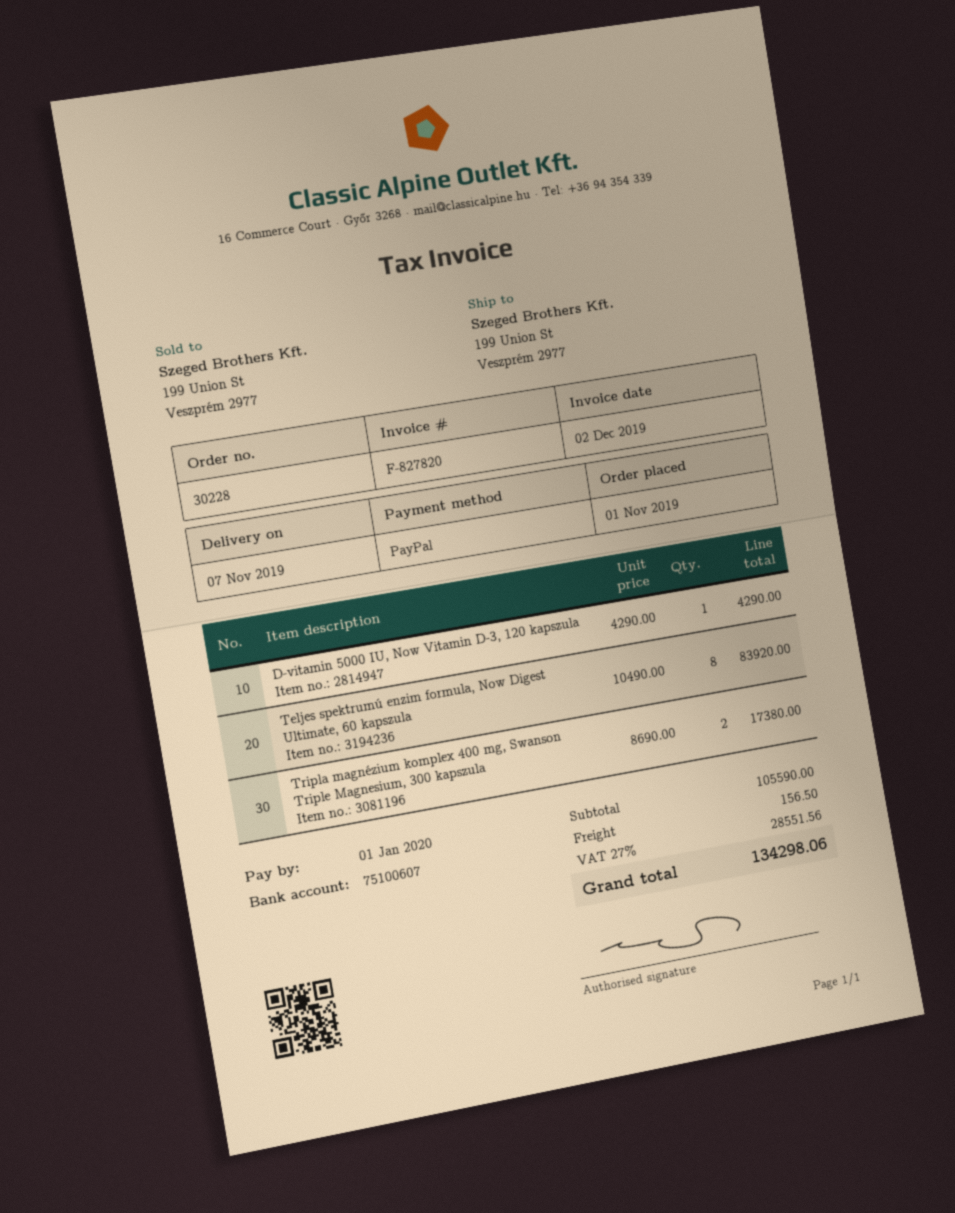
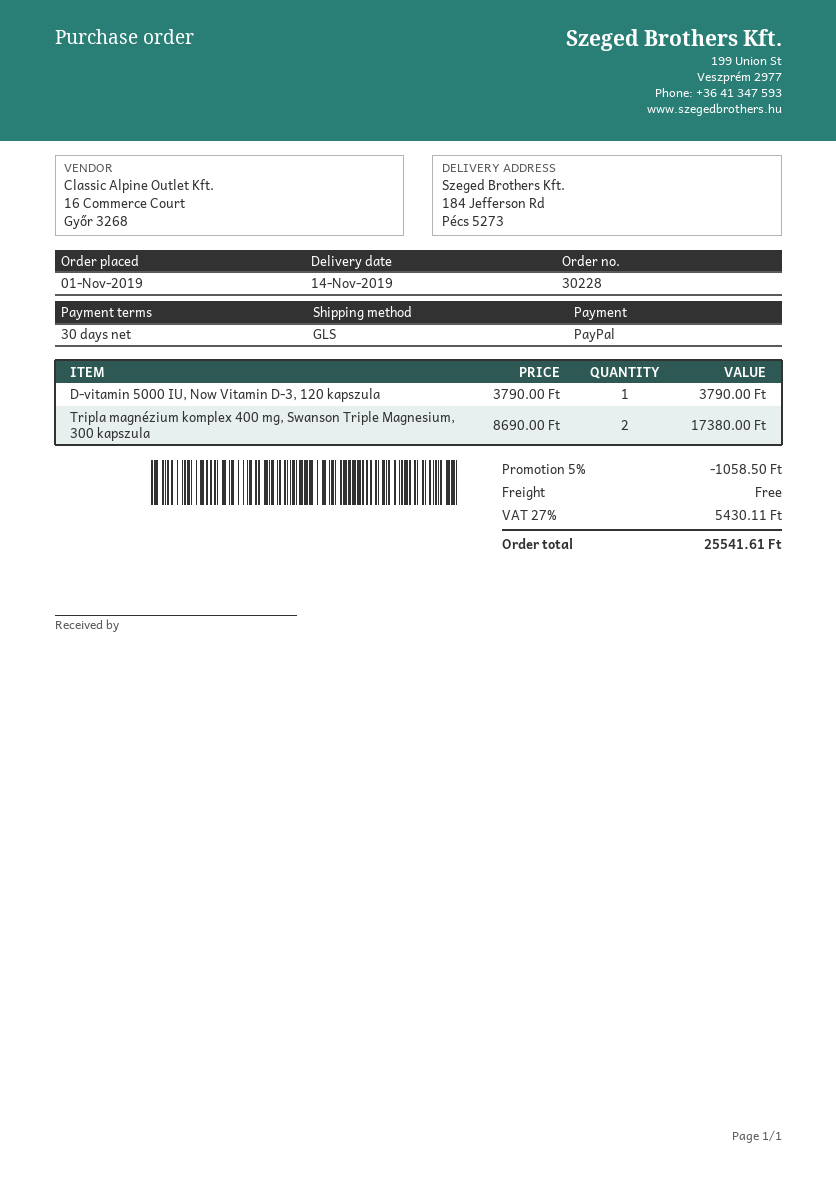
delivery date: 2019-11-07 -> 2019-11-14
ship to: 199 Union St, Veszprém 2977 -> 184 Jefferson Rd, Pécs 5273
D-vitamin 5000 IU, Now Vitamin D-3, 120 kapszula: 1 x 4290.00 = 4290.00 -> 1 x 3790.00 = 3790.00
Teljes spektrumú enzim formula, Now Digest Ultimate, 60 kapszula: 8 x 10490.00 = 83920.00 -> none
discount: none -> 5% = 1058.50
shipping: 156.50 -> 0.00
tax: 27% = 28551.56 -> 27% = 5430.11
total: 134298.06 -> 25541.61

